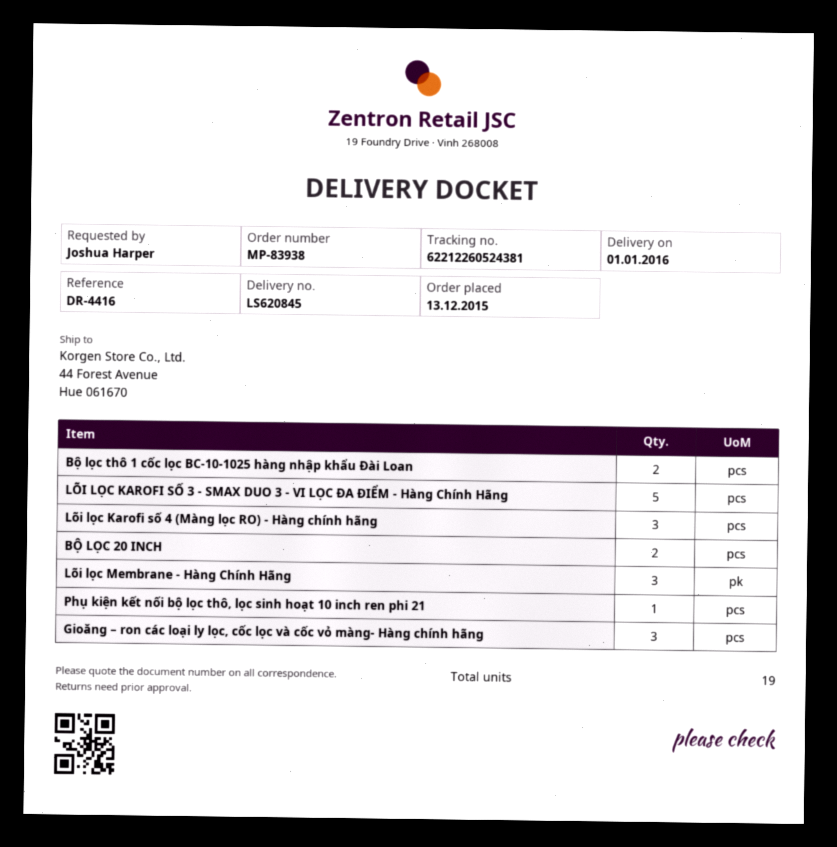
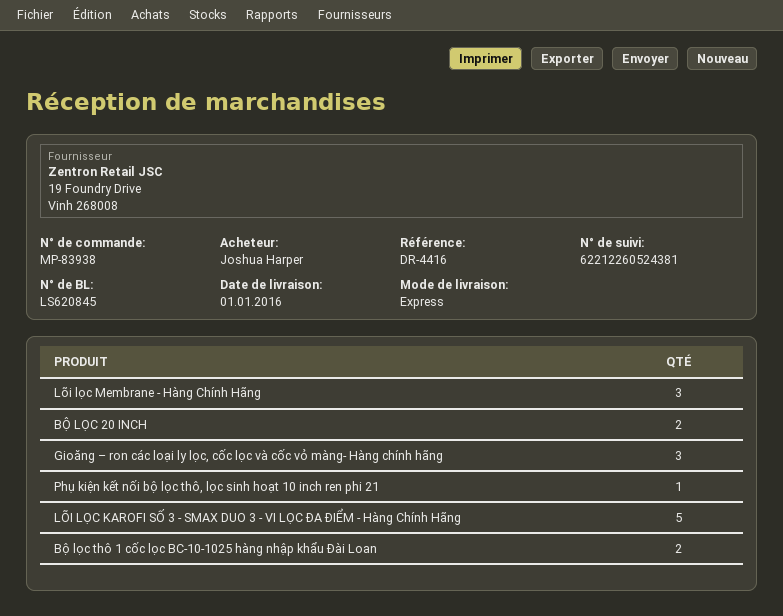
Lõi lọc Karofi số 4 (Màng lọc RO) - Hàng chính hãng: 3 -> none

